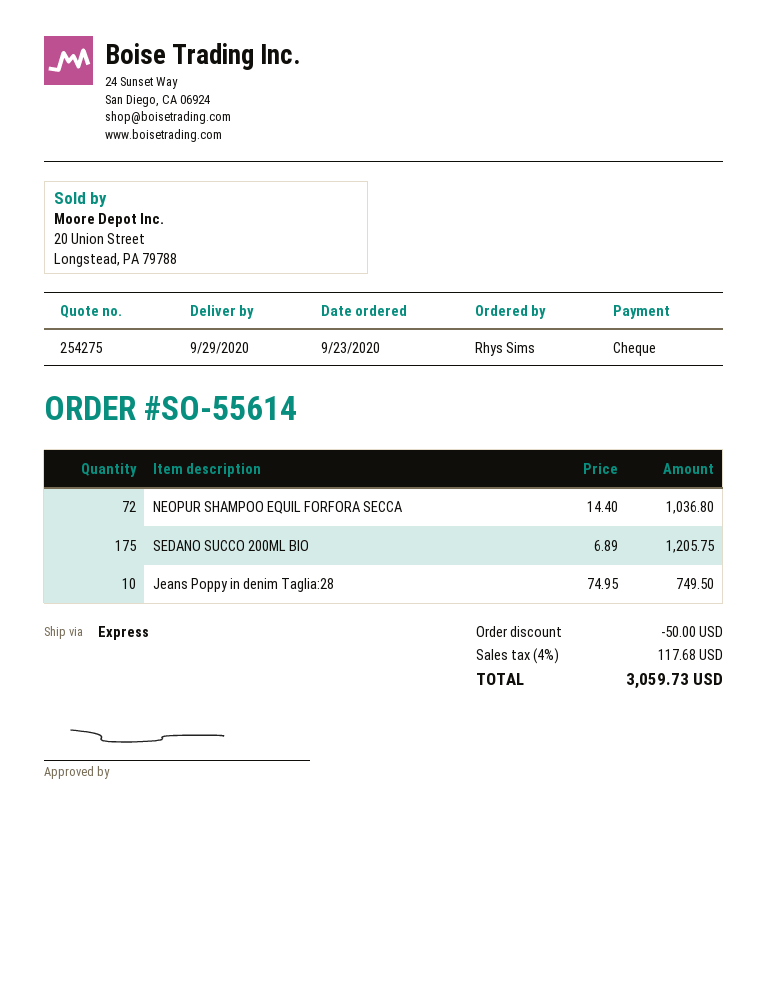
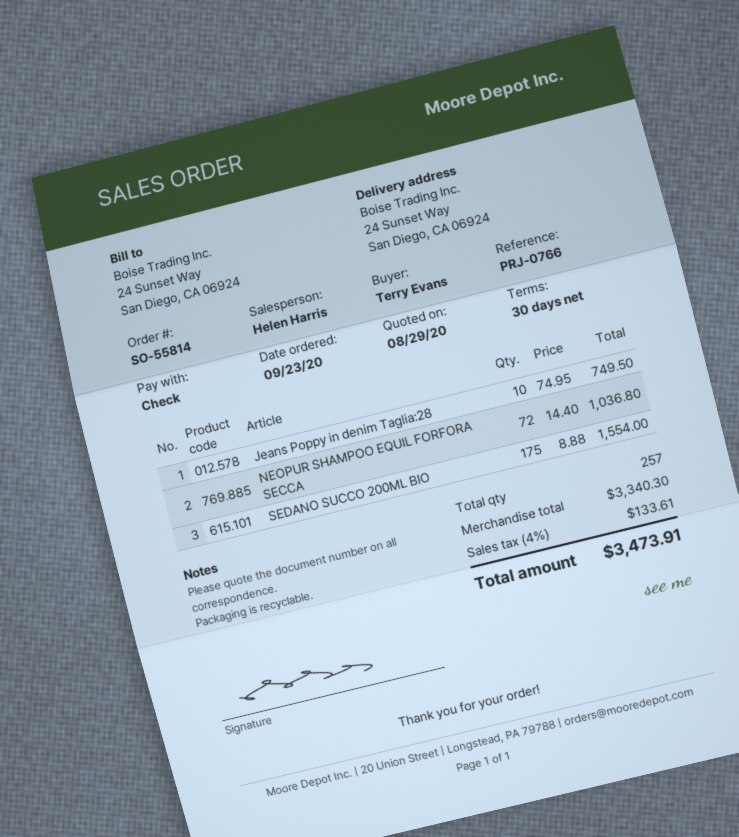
order number: SO-55614 -> SO-55814
ordered by: Rhys Sims -> Terry Evans
SEDANO SUCCO 200ML BIO: 175 x 6.89 = 1205.75 -> 175 x 8.88 = 1554.00
discount: 50.00 -> none
tax: 4% = 117.68 -> 4% = 133.61
total: 3059.73 -> 3473.91

